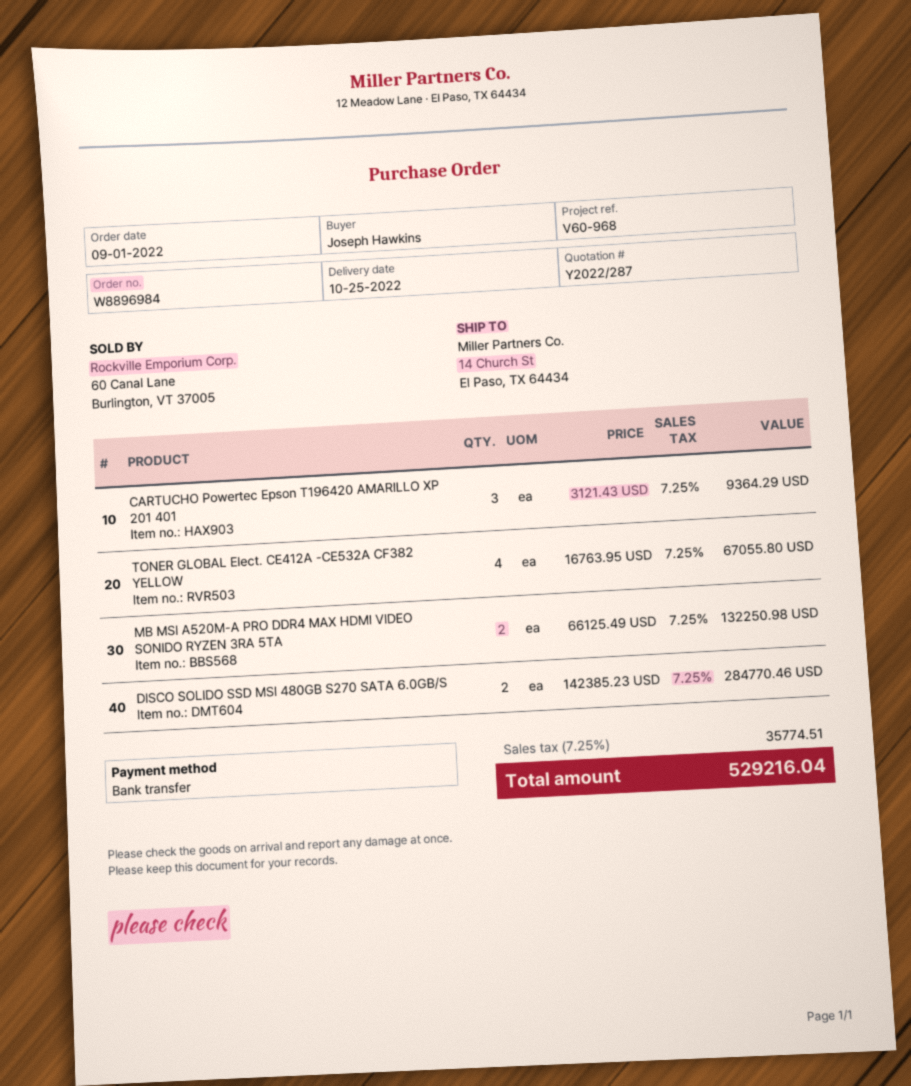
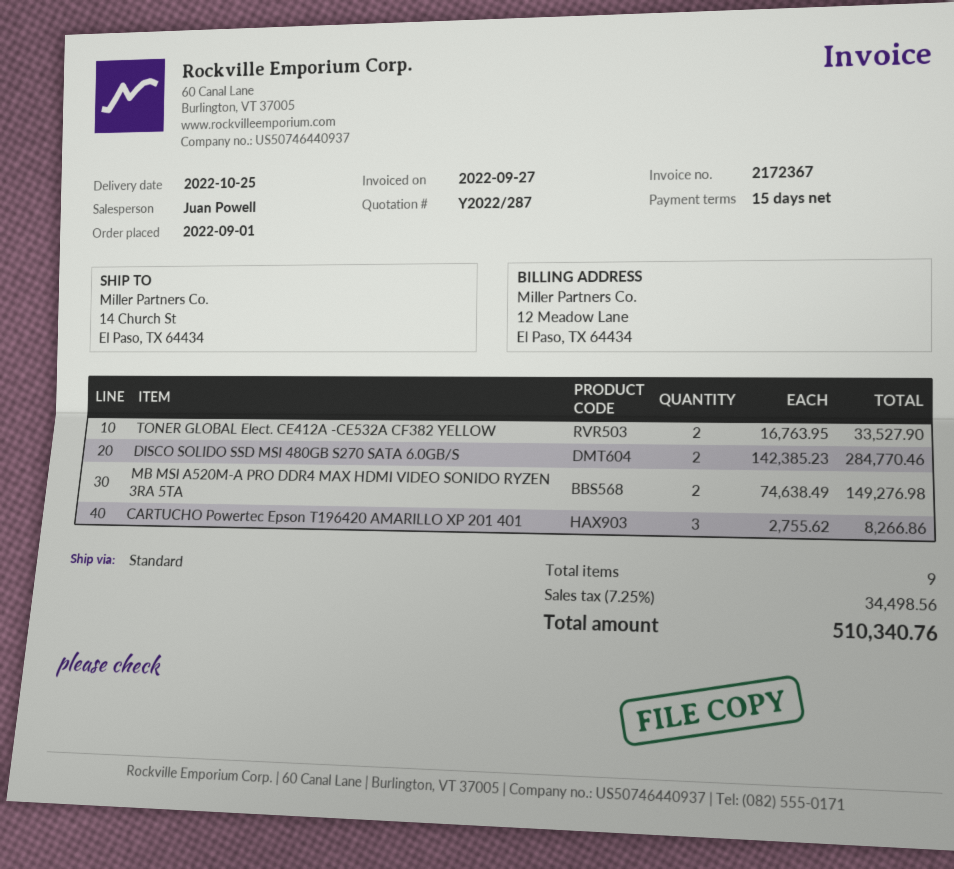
CARTUCHO Powertec Epson T196420 AMARILLO XP 201 401: 3 x 3121.43 = 9364.29 -> 3 x 2755.62 = 8266.86
TONER GLOBAL Elect. CE412A -CE532A CF382 YELLOW: 4 x 16763.95 = 67055.80 -> 2 x 16763.95 = 33527.90
MB MSI A520M-A PRO DDR4 MAX HDMI VIDEO SONIDO RYZEN 3RA 5TA: 2 x 66125.49 = 132250.98 -> 2 x 74638.49 = 149276.98
tax: 7.25% = 35774.51 -> 7.25% = 34498.56
total: 529216.04 -> 510340.76

